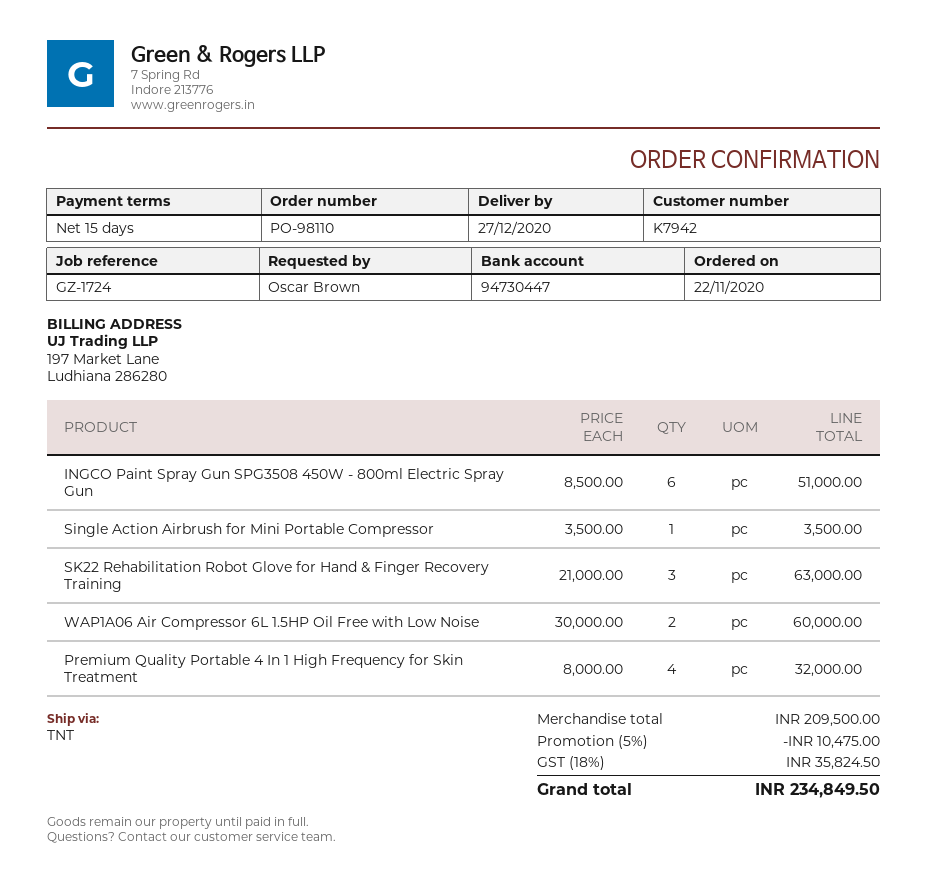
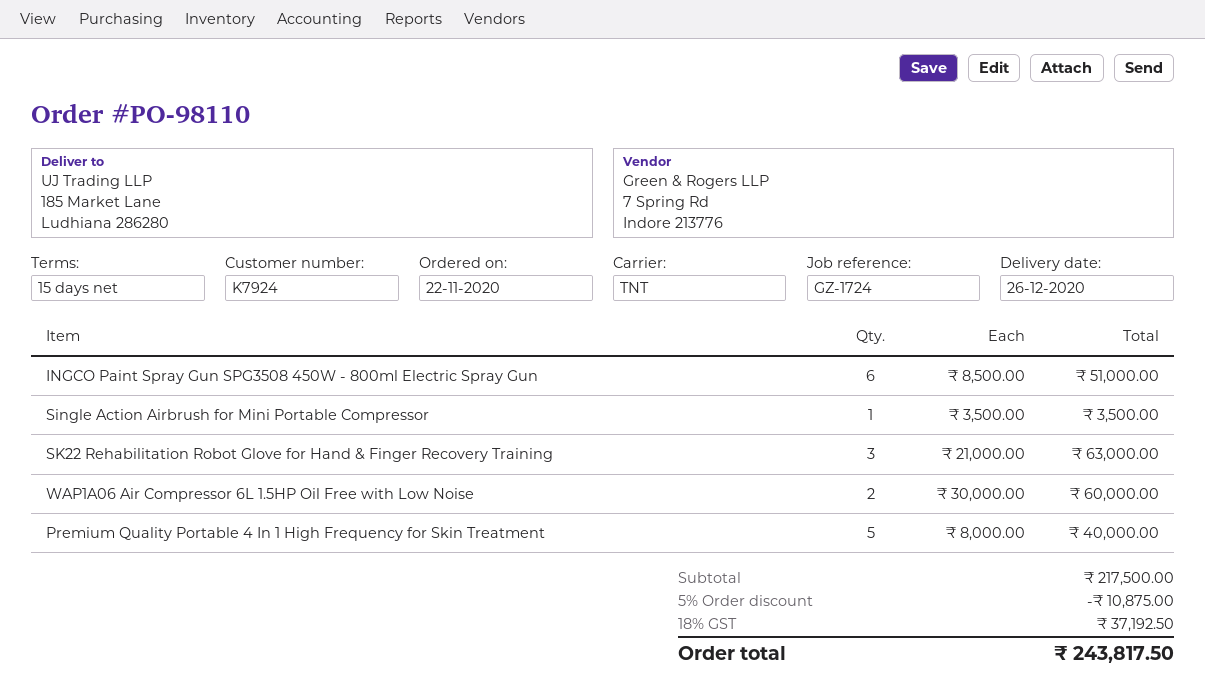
delivery date: 2020-12-27 -> 2020-12-26
customer number: K7942 -> K7924
Premium Quality Portable 4 In 1 High Frequency for Skin Treatment: 4 x 8000.00 = 32000.00 -> 5 x 8000.00 = 40000.00
subtotal: 209500.00 -> 217500.00
discount: 5% = 10475.00 -> 5% = 10875.00
tax: 18% = 35824.50 -> 18% = 37192.50
total: 234849.50 -> 243817.50

